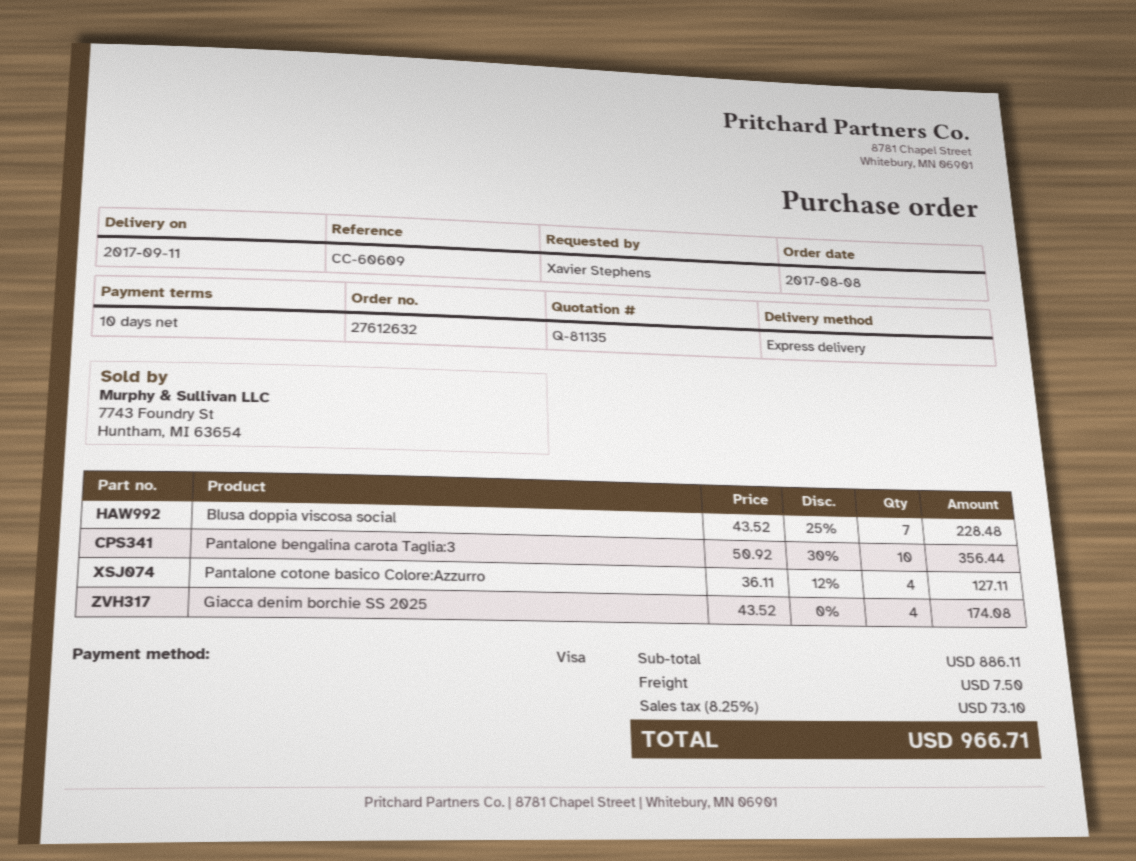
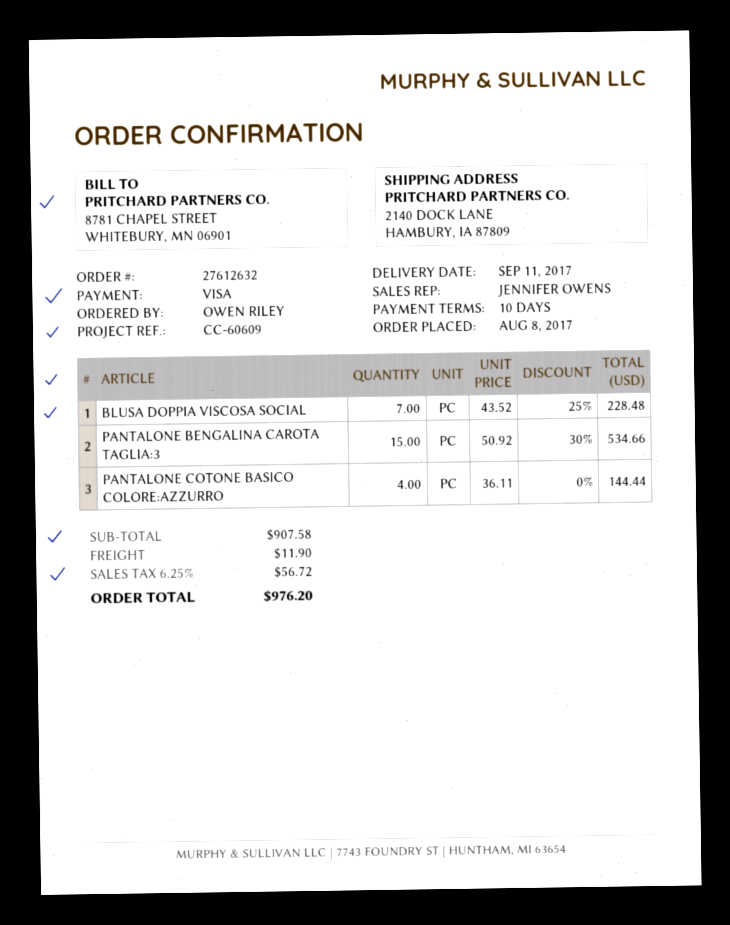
ordered by: Xavier Stephens -> OWEN RILEY
Pantalone bengalina carota Taglia:3: 10 x 50.92 - 30% = 356.44 -> 15 x 50.92 - 30% = 534.66
Pantalone cotone basico Colore:Azzurro: 4 x 36.11 - 12% = 127.11 -> 4 x 36.11 = 144.44
Giacca denim borchie SS 2025: 4 x 43.52 = 174.08 -> none
subtotal: 886.11 -> 907.58
shipping: 7.50 -> 11.90
tax: 8.25% = 73.10 -> 6.25% = 56.72
total: 966.71 -> 976.20

